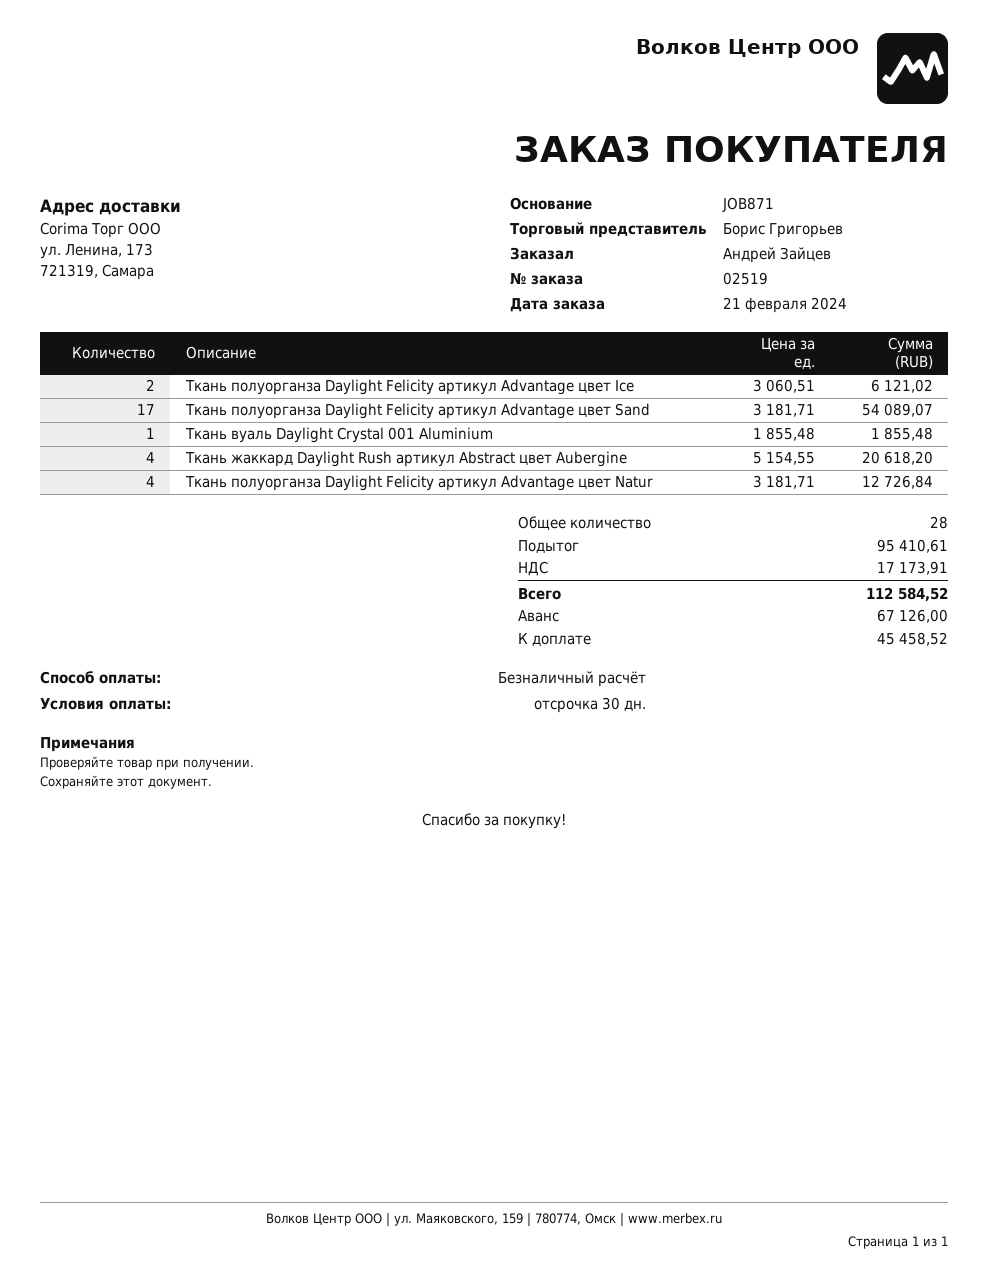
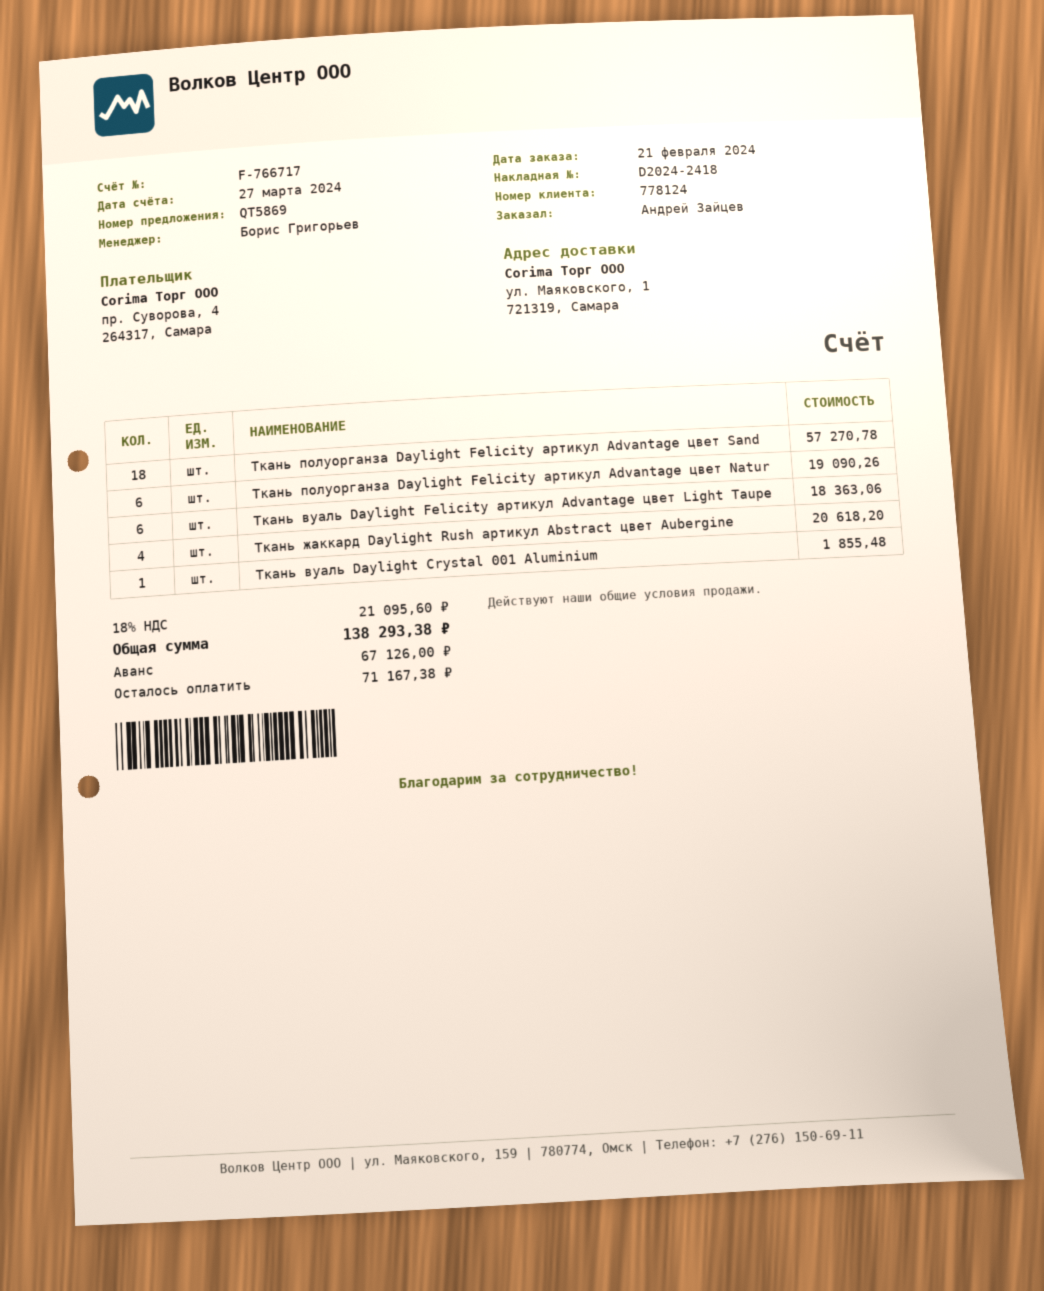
ship to: ул. Ленина, 173, 721319, Самара -> ул. Маяковского, 1, 721319, Самара
Ткань полуорганза Daylight Felicity артикул Advantage цвет Ice: 2 for 6121.02 -> none
Ткань полуорганза Daylight Felicity артикул Advantage цвет Sand: 17 for 54089.07 -> 18 for 57270.78
Ткань полуорганза Daylight Felicity артикул Advantage цвет Natur: 4 for 12726.84 -> 6 for 19090.26
Ткань вуаль Daylight Felicity артикул Advantage цвет Light Taupe: none -> 6 for 18363.06
tax: 17173.91 -> 21095.60
total: 112584.52 -> 138293.38
balance: 45458.52 -> 71167.38

